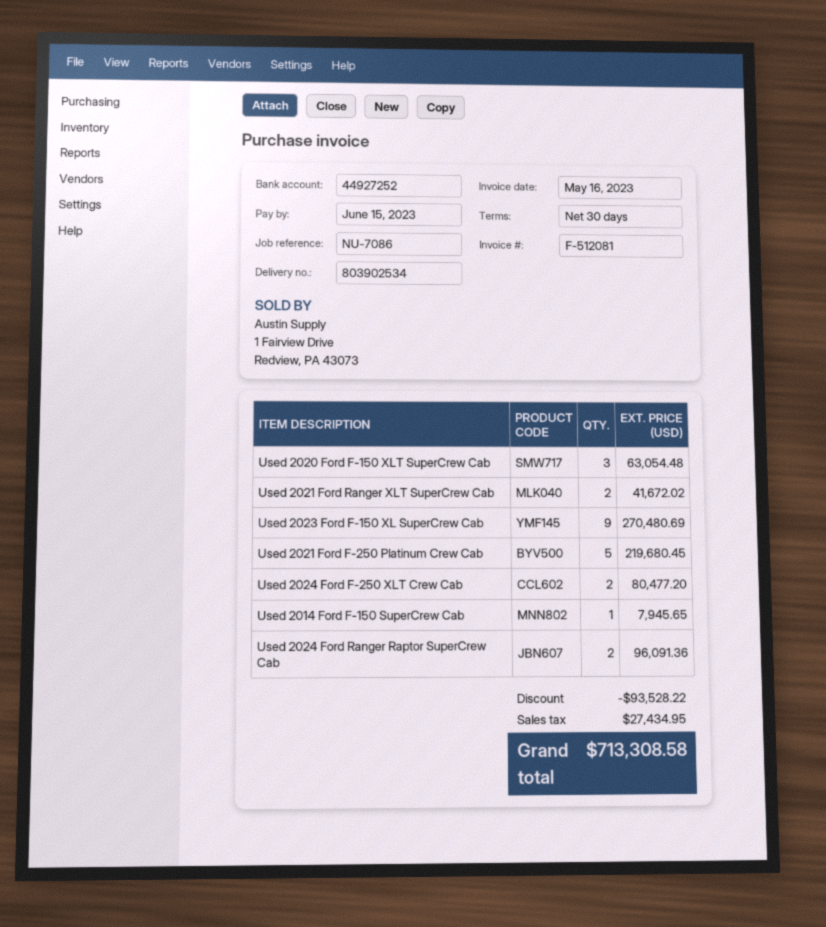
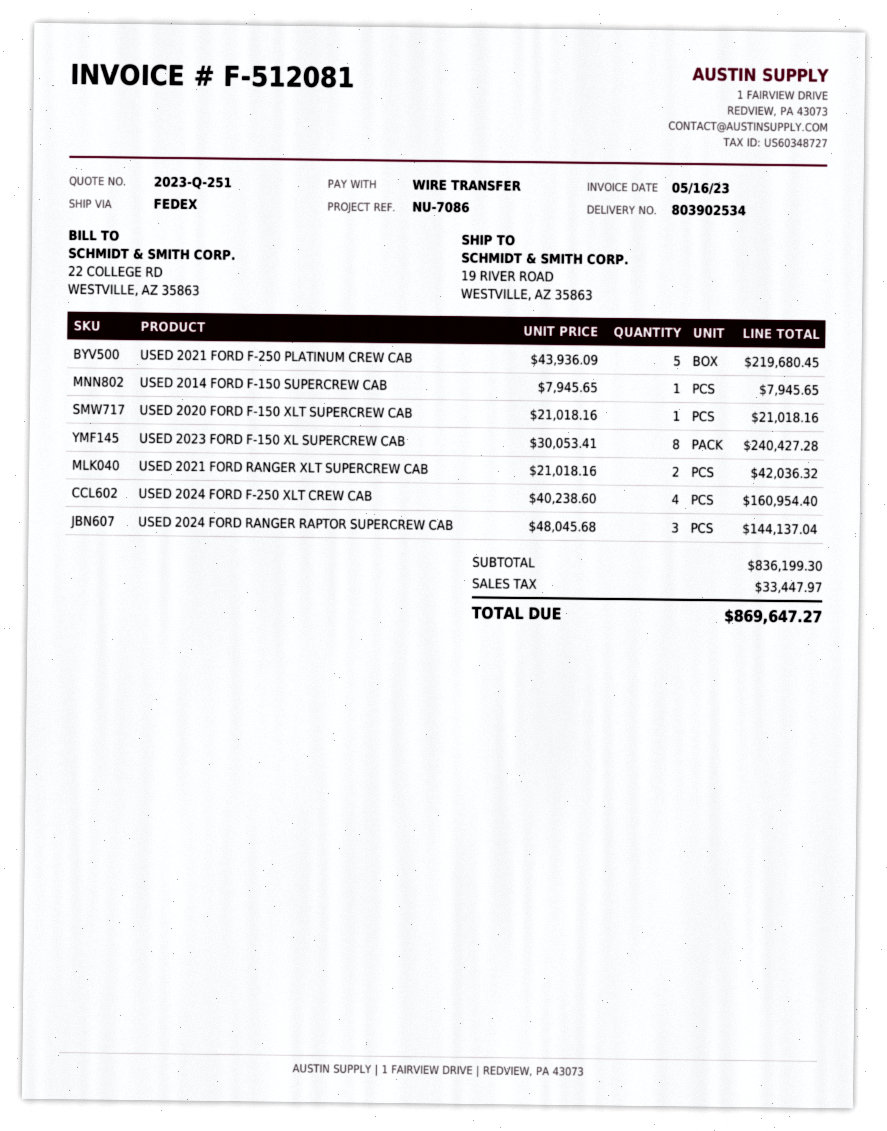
Used 2020 Ford F-150 XLT SuperCrew Cab: 3 for 63054.48 -> 1 for 21018.16
Used 2021 Ford Ranger XLT SuperCrew Cab: 2 for 41672.02 -> 2 for 42036.32
Used 2023 Ford F-150 XL SuperCrew Cab: 9 for 270480.69 -> 8 for 240427.28
Used 2024 Ford F-250 XLT Crew Cab: 2 for 80477.20 -> 4 for 160954.40
Used 2024 Ford Ranger Raptor SuperCrew Cab: 2 for 96091.36 -> 3 for 144137.04
discount: 93528.22 -> none
tax: 27434.95 -> 33447.97
total: 713308.58 -> 869647.27

